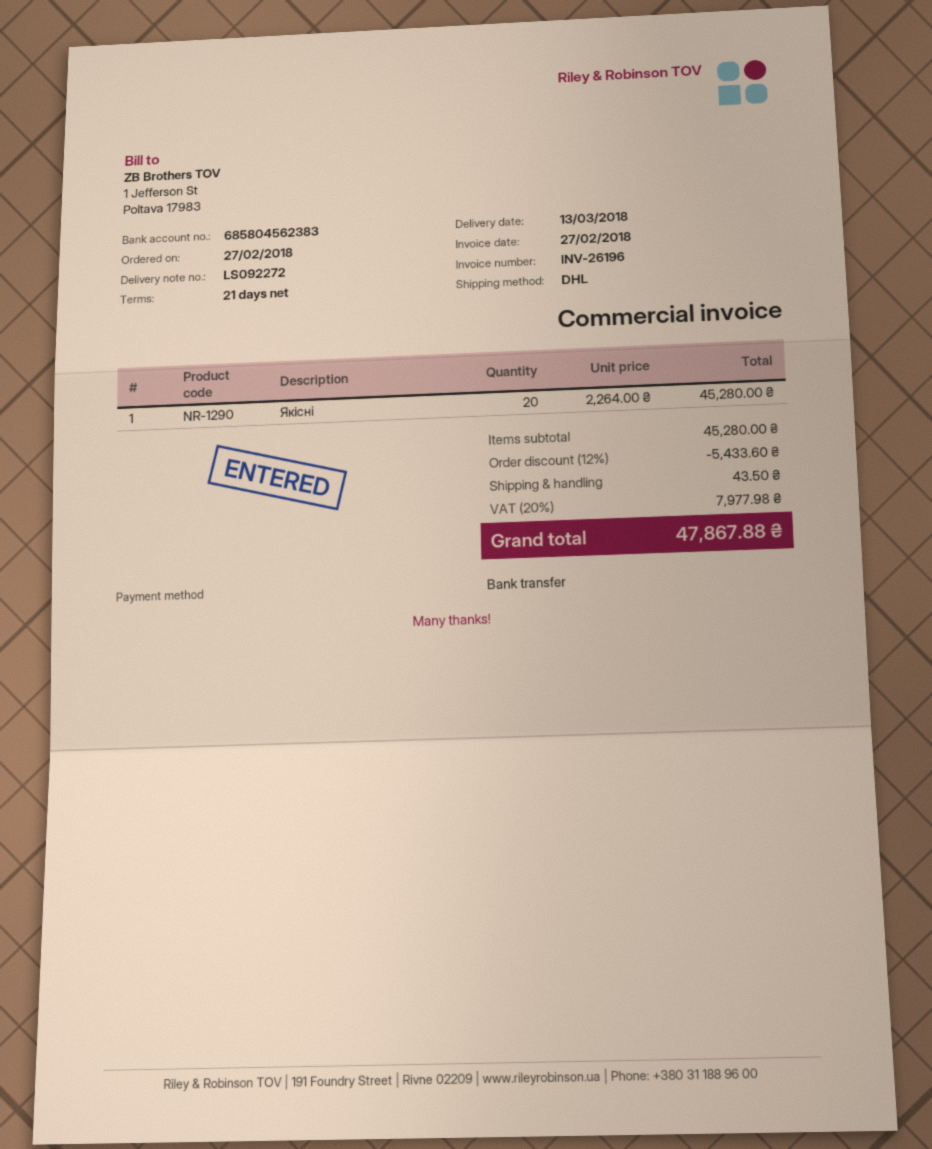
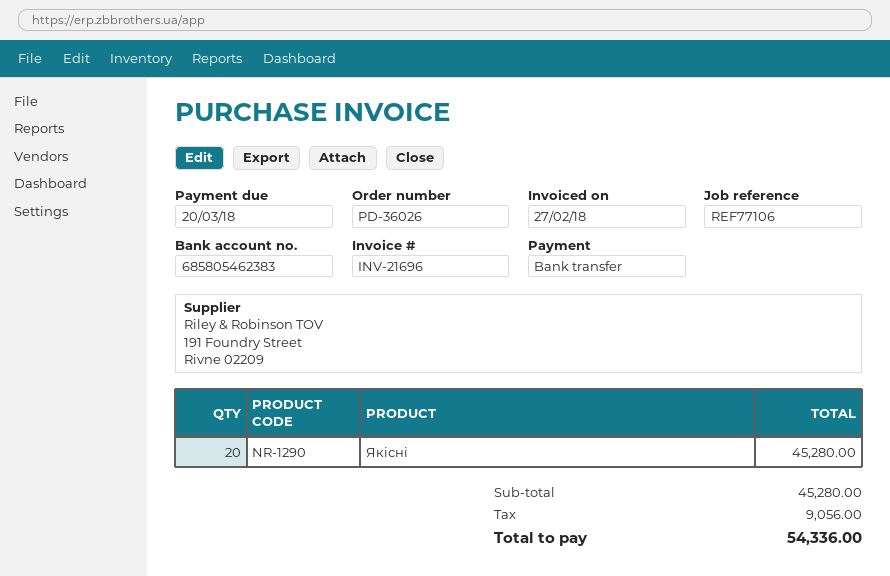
invoice number: INV-26196 -> INV-21696
bank account: 685804562383 -> 685805462383
discount: 12% = 5433.60 -> none
shipping: 43.50 -> none
tax: 7977.98 -> 9056.00
total: 47867.88 -> 54336.00

